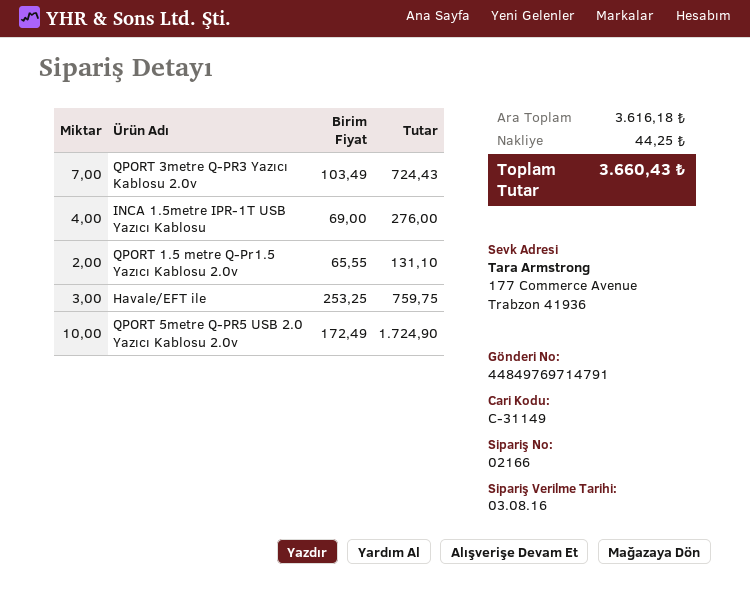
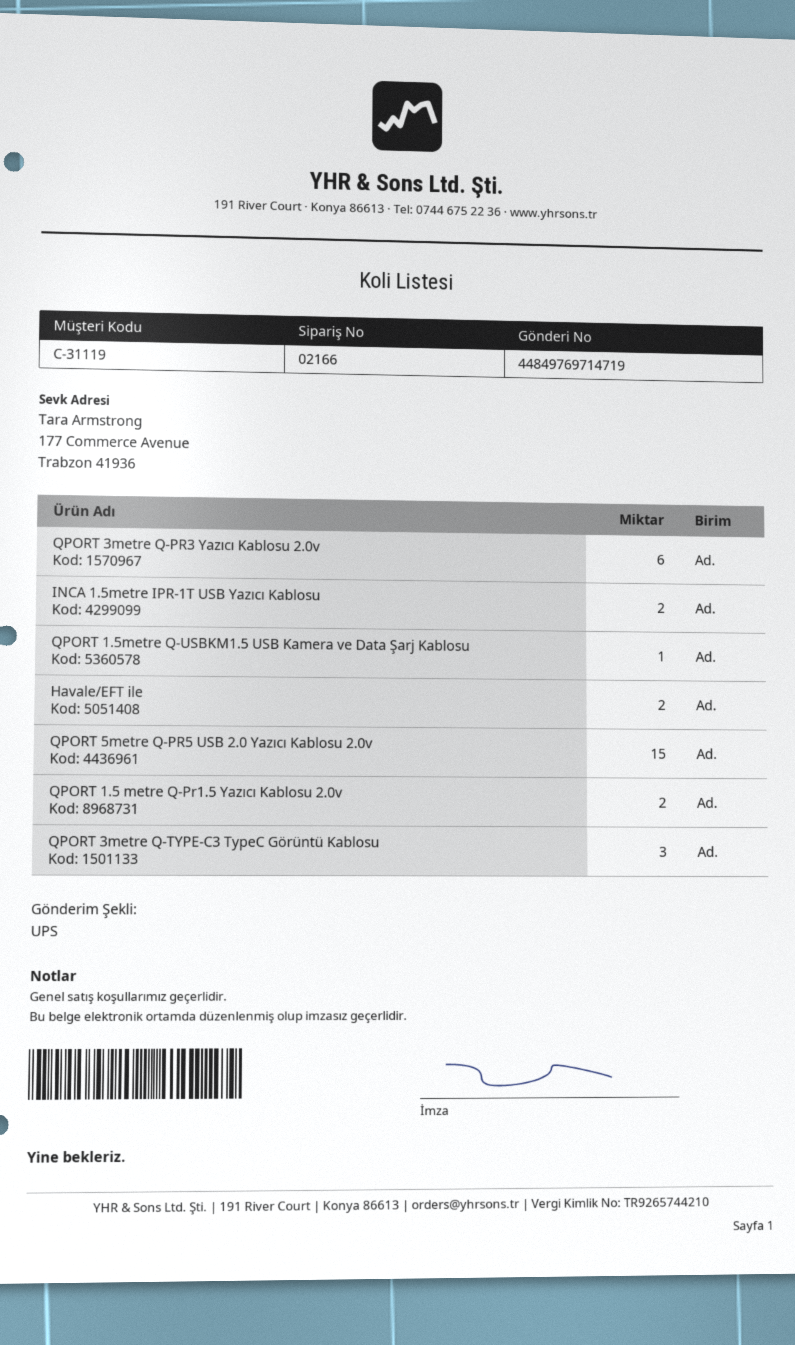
customer number: C-31149 -> C-31119
tracking number: 44849769714791 -> 44849769714719
QPORT 3metre Q-PR3 Yazıcı Kablosu 2.0v: 7 -> 6
INCA 1.5metre IPR-1T USB Yazıcı Kablosu: 4 -> 2
Havale/EFT ile: 3 -> 2
QPORT 5metre Q-PR5 USB 2.0 Yazıcı Kablosu 2.0v: 10 -> 15
QPORT 1.5metre Q-USBKM1.5 USB Kamera ve Data Şarj Kablosu: none -> 1
QPORT 3metre Q-TYPE-C3 TypeC Görüntü Kablosu: none -> 3

